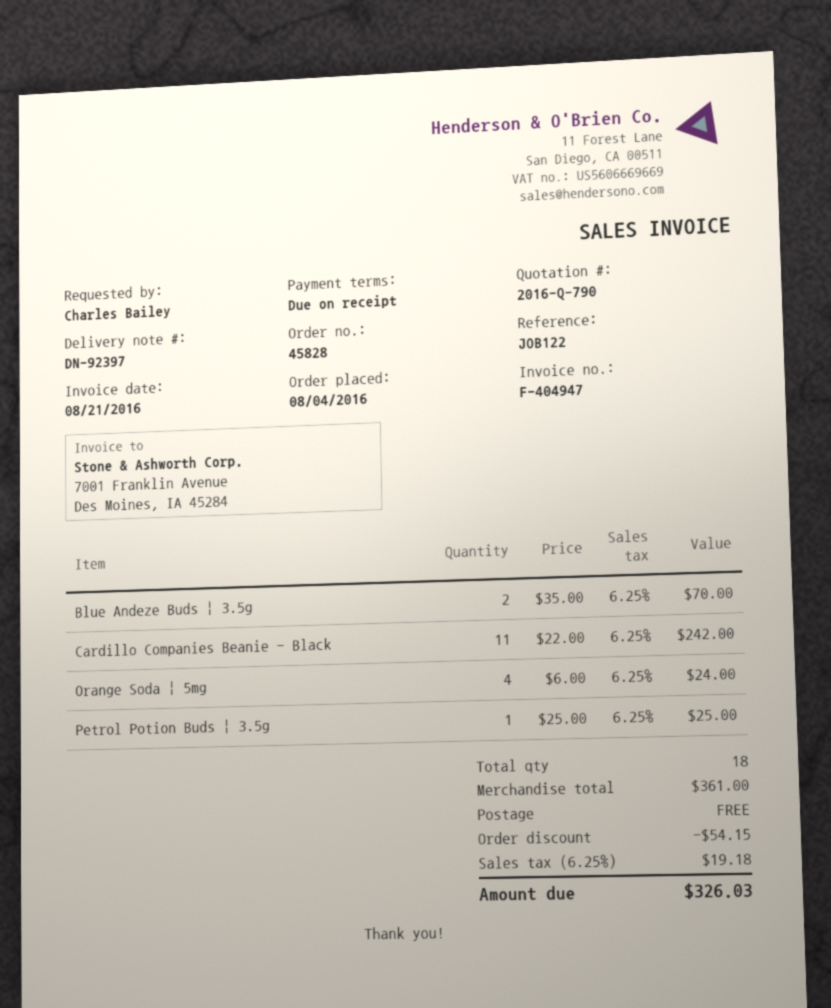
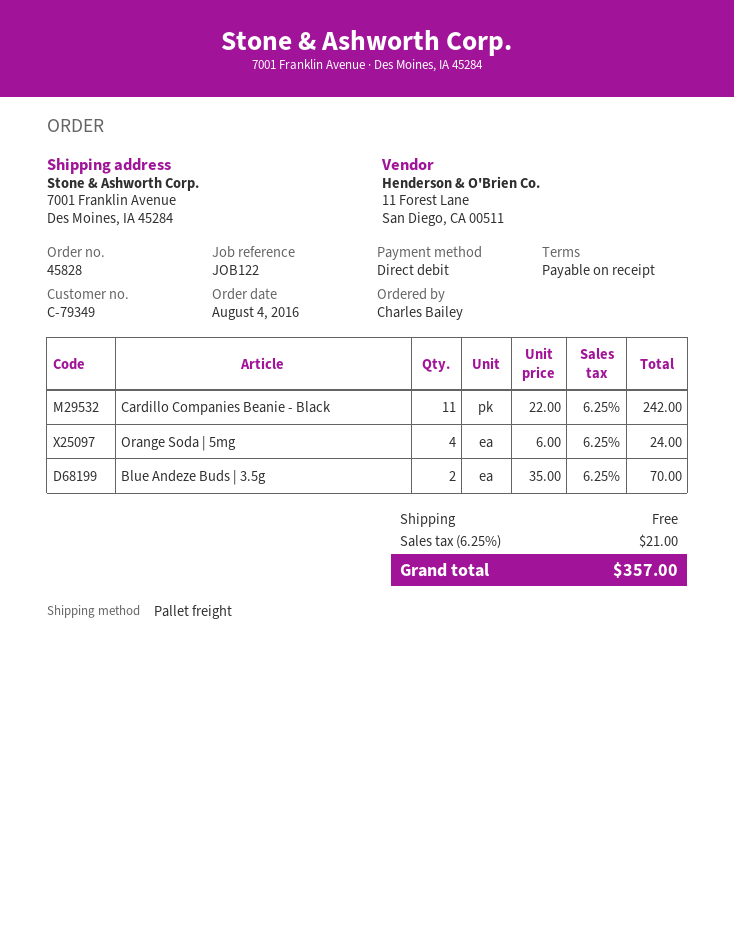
Petrol Potion Buds | 3.5g: 1 x 25.00 = 25.00 -> none
discount: 54.15 -> none
tax: 6.25% = 19.18 -> 6.25% = 21.00
total: 326.03 -> 357.00

